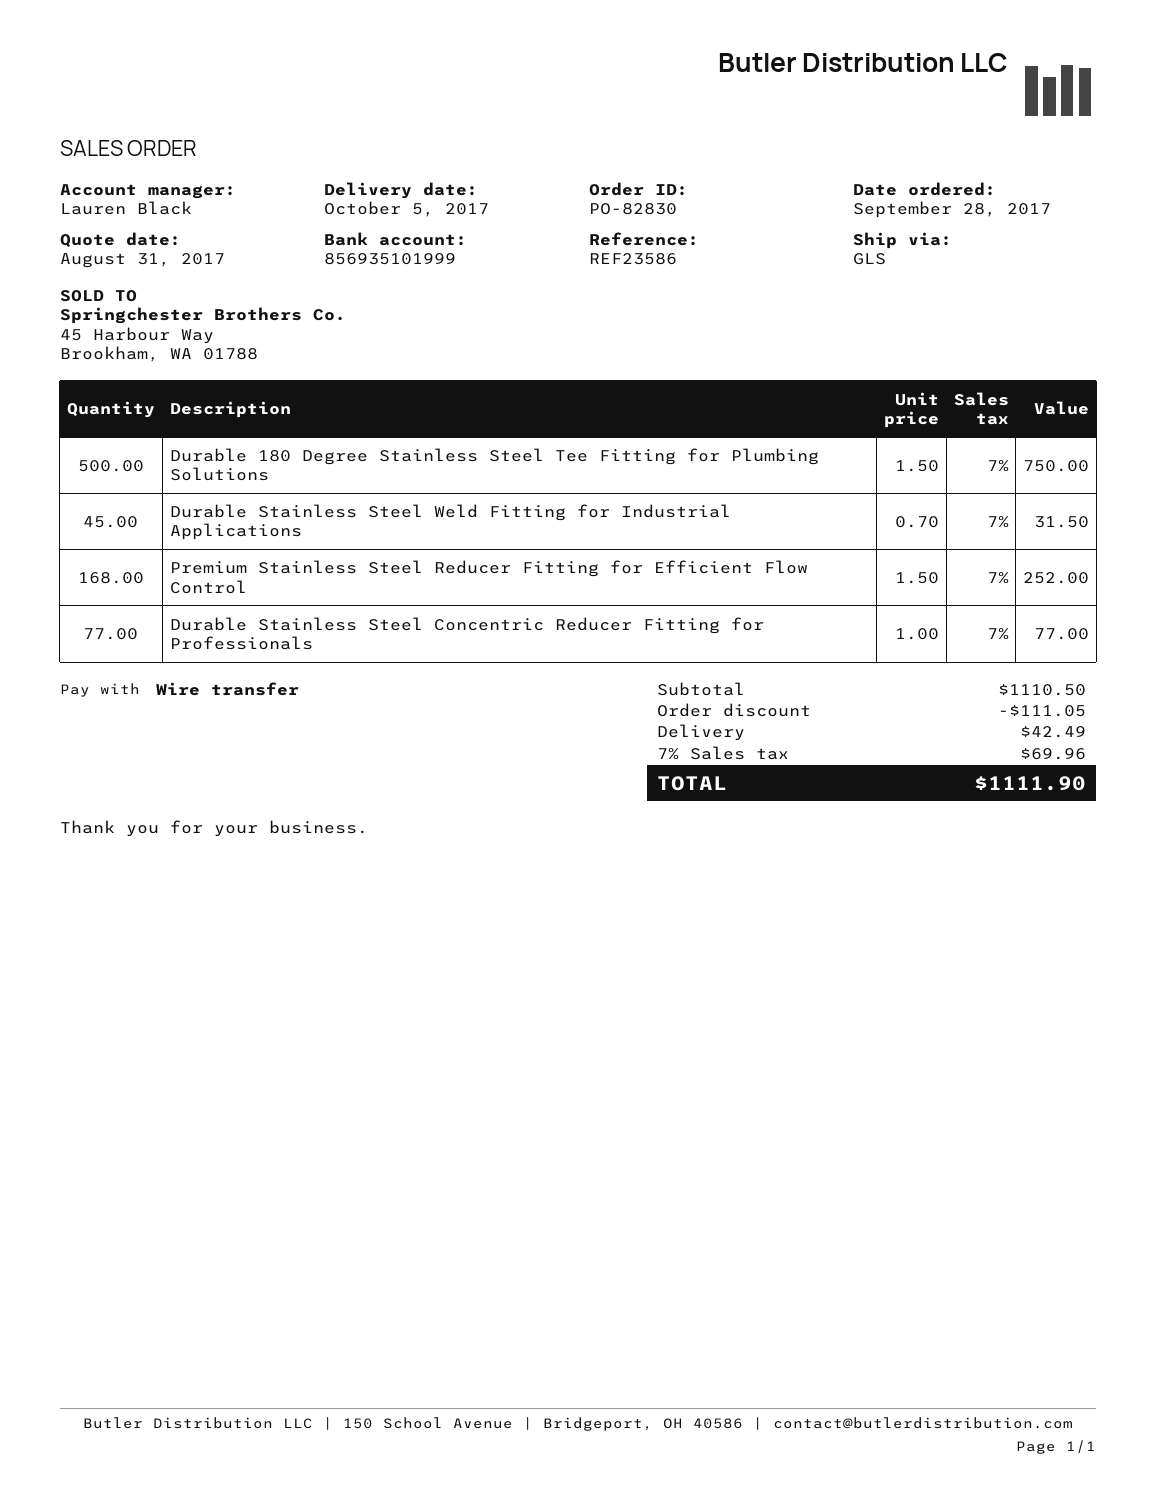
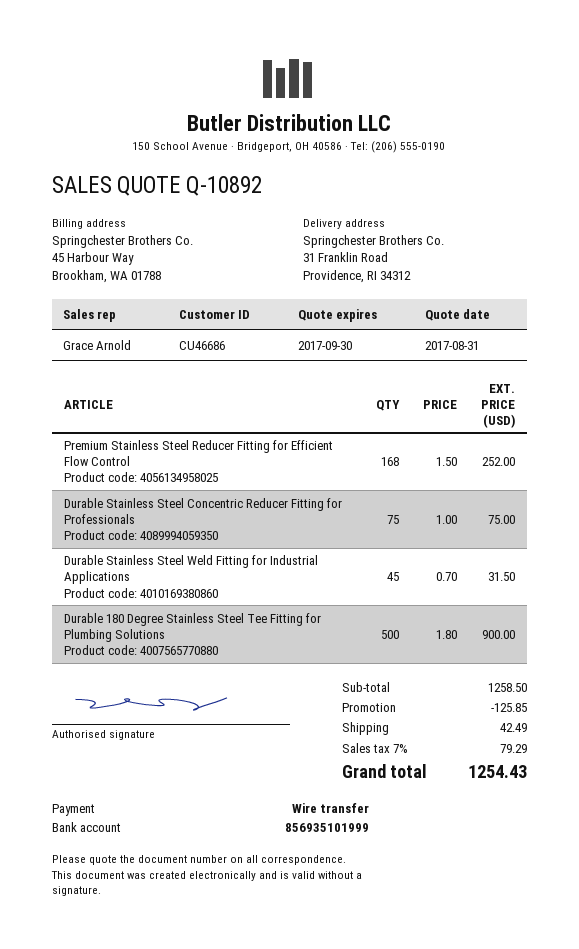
sales rep: Lauren Black -> Grace Arnold
Durable 180 Degree Stainless Steel Tee Fitting for Plumbing Solutions: 500 x 1.50 = 750.00 -> 500 x 1.80 = 900.00
Durable Stainless Steel Concentric Reducer Fitting for Professionals: 77 x 1.00 = 77.00 -> 75 x 1.00 = 75.00
subtotal: 1110.50 -> 1258.50
discount: 111.05 -> 125.85
tax: 7% = 69.96 -> 7% = 79.29
total: 1111.90 -> 1254.43

